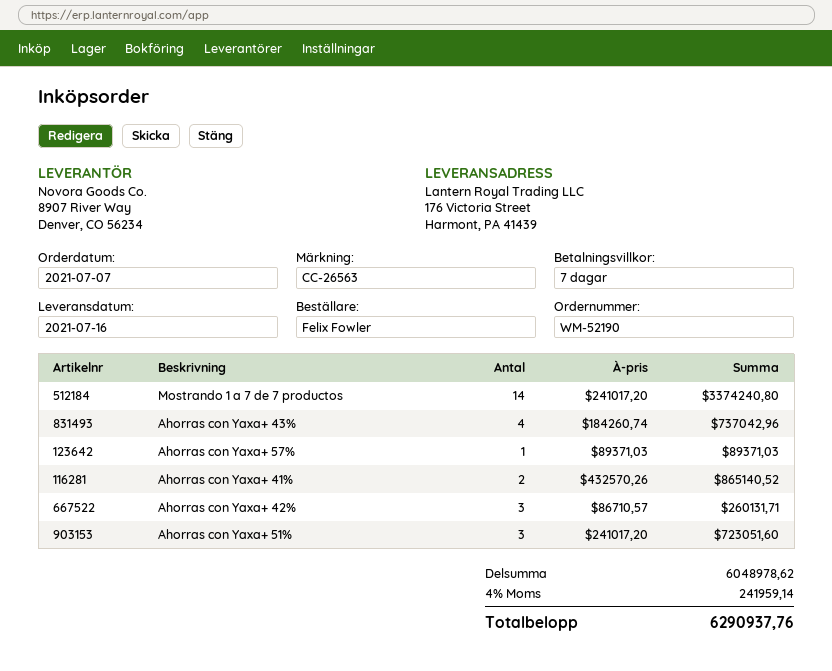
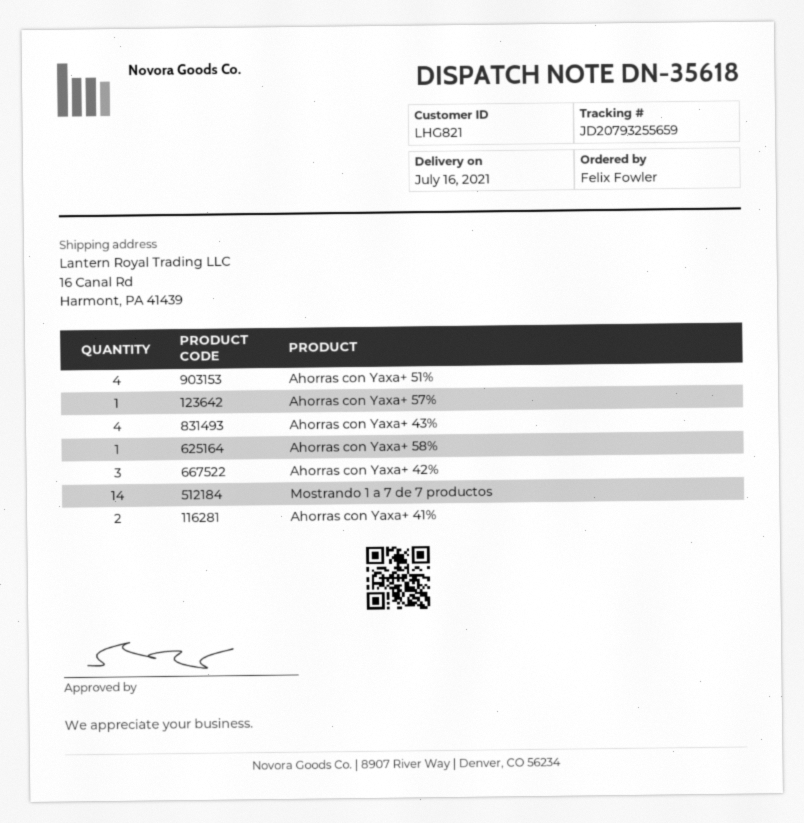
ship to: 176 Victoria Street, Harmont, PA 41439 -> 16 Canal Rd, Harmont, PA 41439
Ahorras con Yaxa+ 51%: 3 -> 4
Ahorras con Yaxa+ 58%: none -> 1

